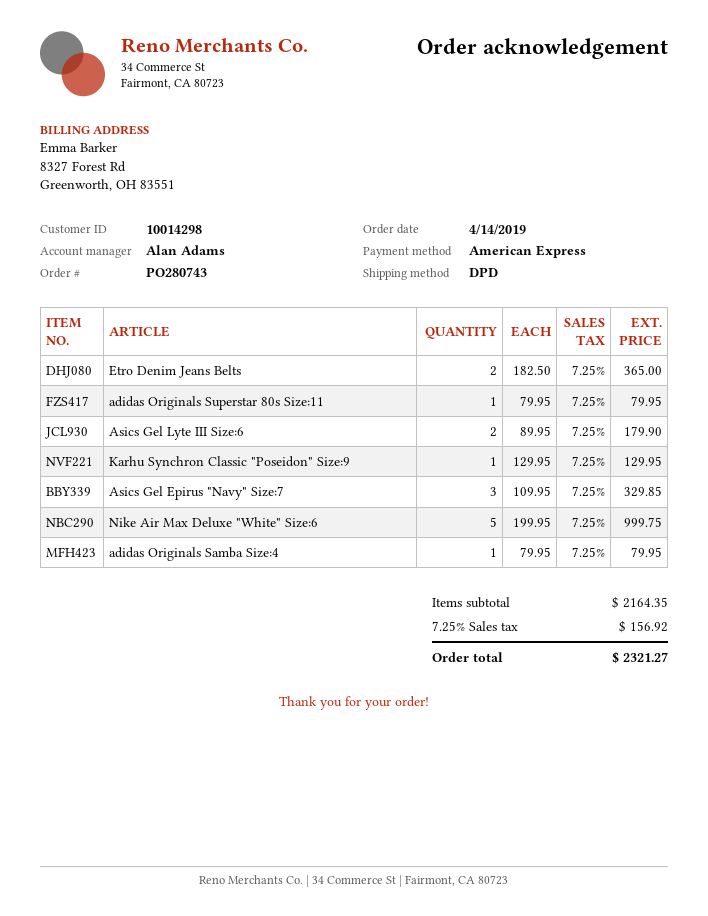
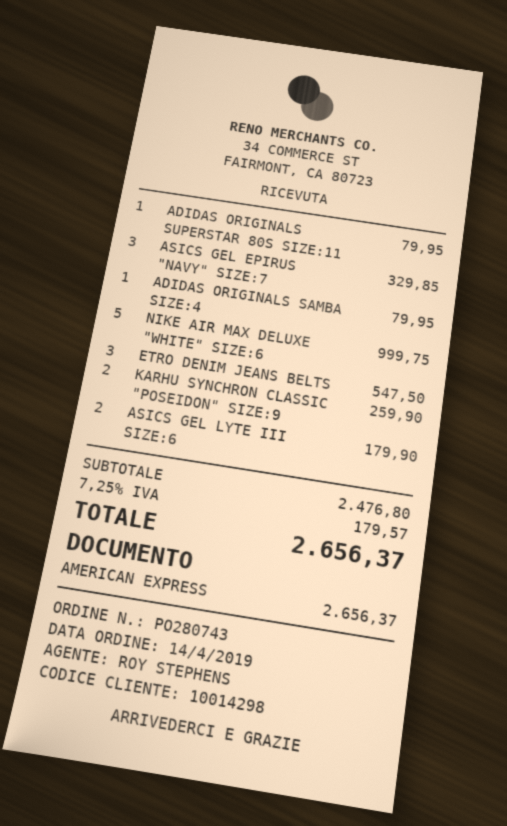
sales rep: Alan Adams -> ROY STEPHENS
Etro Denim Jeans Belts: 2 for 365.00 -> 3 for 547.50
Karhu Synchron Classic "Poseidon" Size:9: 1 for 129.95 -> 2 for 259.90
subtotal: 2164.35 -> 2476.80
tax: 7.25% = 156.92 -> 7.25% = 179.57
total: 2321.27 -> 2656.37

